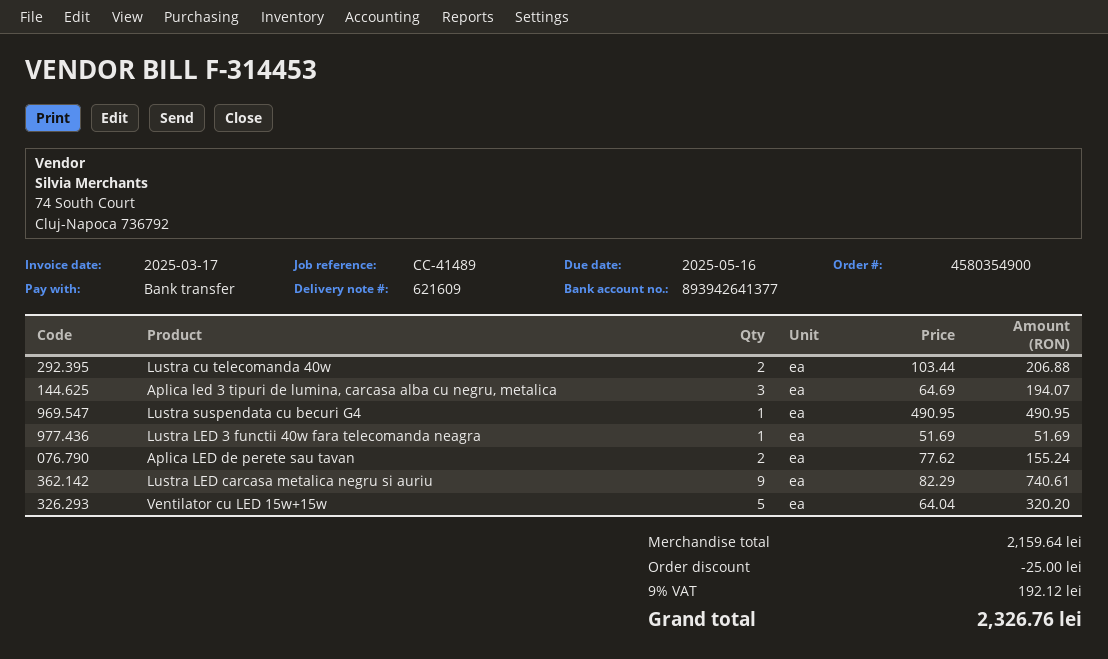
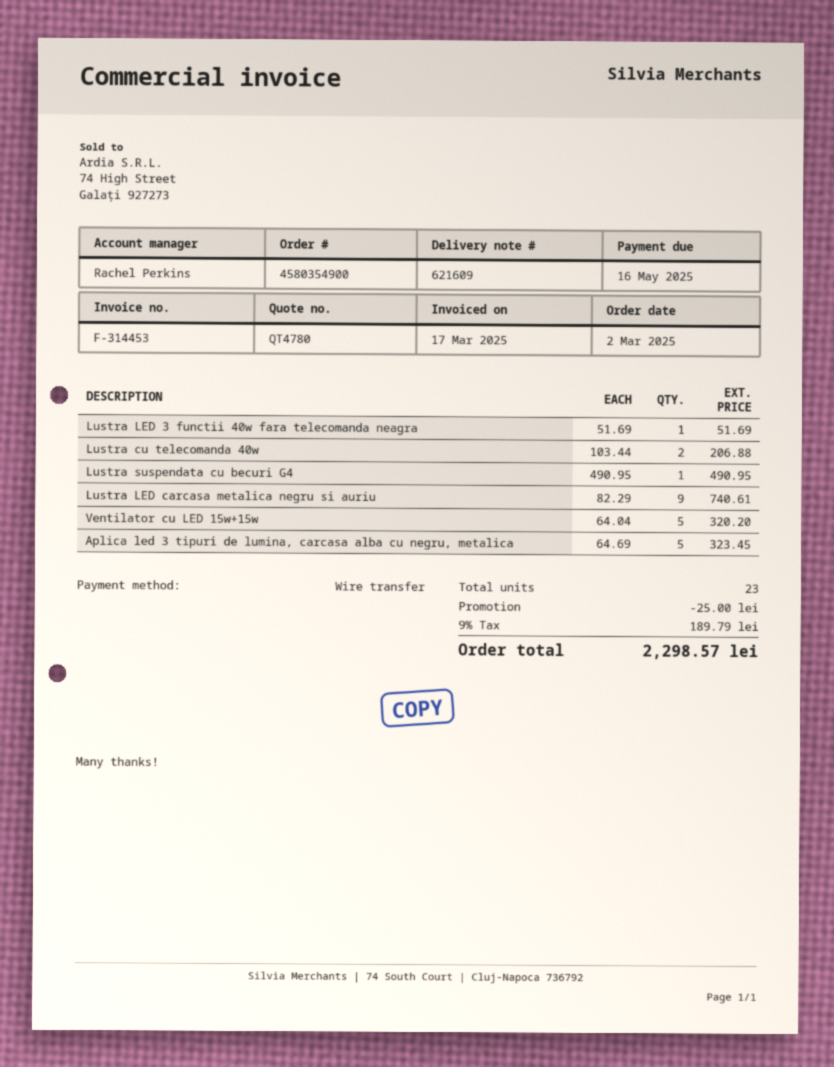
Aplica led 3 tipuri de lumina, carcasa alba cu negru, metalica: 3 x 64.69 = 194.07 -> 5 x 64.69 = 323.45
Aplica LED de perete sau tavan: 2 x 77.62 = 155.24 -> none
tax: 9% = 192.12 -> 9% = 189.79
total: 2326.76 -> 2298.57

